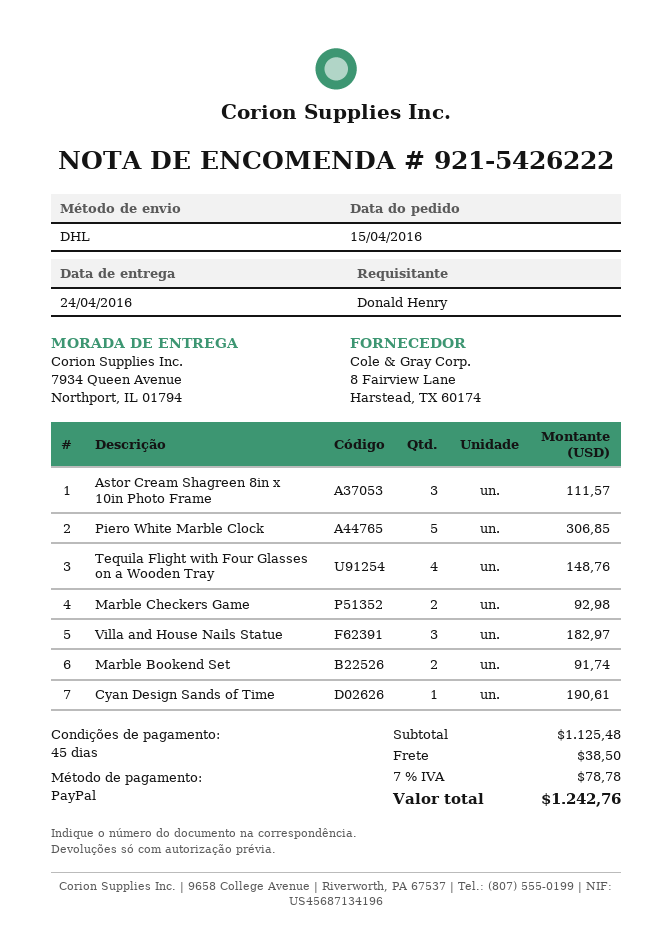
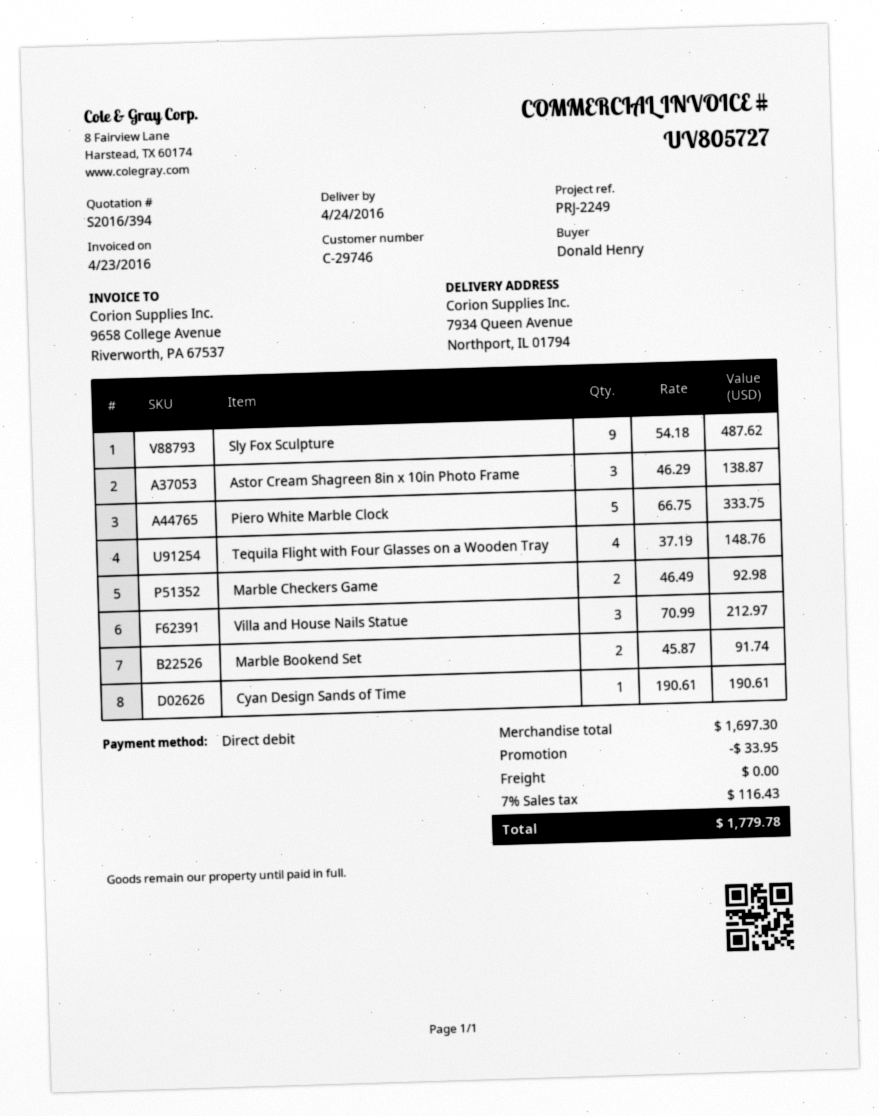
payment method: PayPal -> direct debit
Astor Cream Shagreen 8in x 10in Photo Frame: 3 for 111.57 -> 3 for 138.87
Piero White Marble Clock: 5 for 306.85 -> 5 for 333.75
Villa and House Nails Statue: 3 for 182.97 -> 3 for 212.97
Sly Fox Sculpture: none -> 9 for 487.62
subtotal: 1125.48 -> 1697.30
discount: none -> 33.95
shipping: 38.50 -> 0.00
tax: 7% = 78.78 -> 7% = 116.43
total: 1242.76 -> 1779.78

